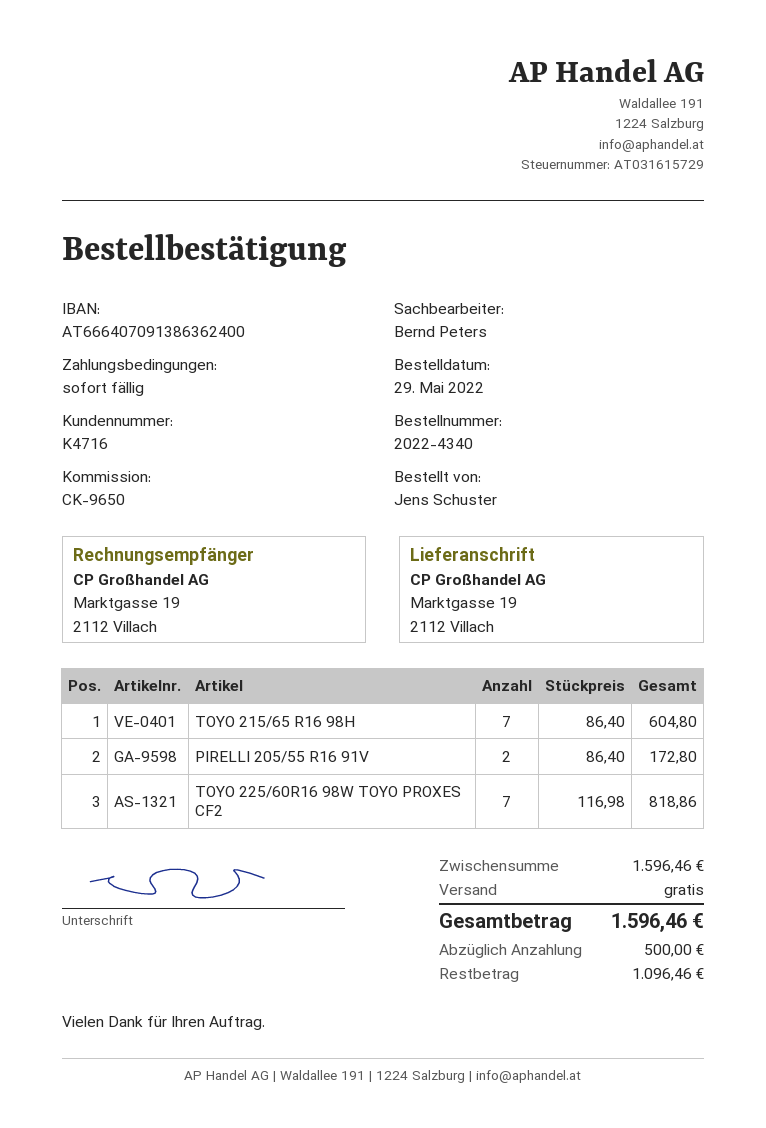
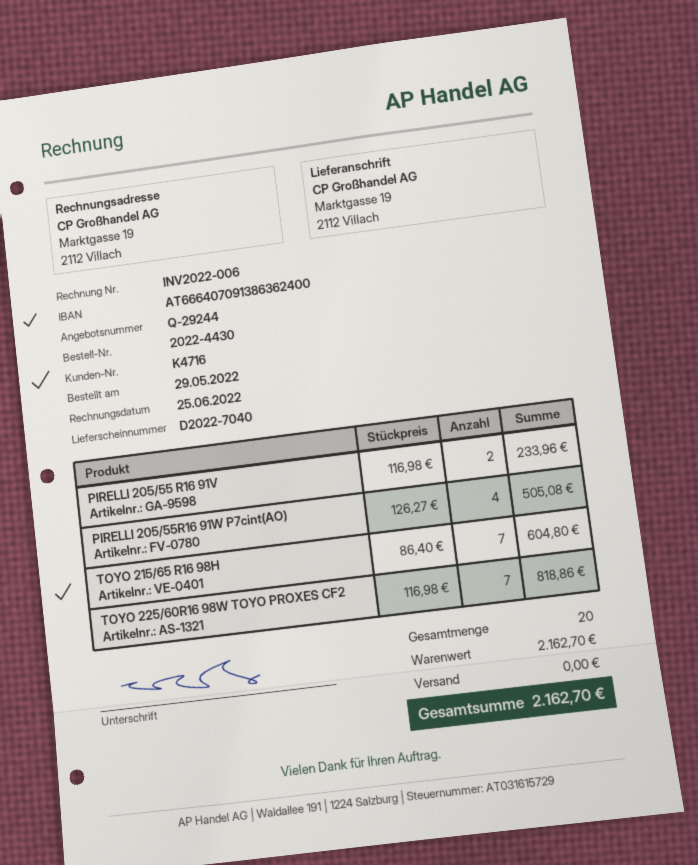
order number: 2022-4340 -> 2022-4430
PIRELLI 205/55 R16 91V: 2 x 86.40 = 172.80 -> 2 x 116.98 = 233.96
PIRELLI 205/55R16 91W P7cint(AO): none -> 4 x 126.27 = 505.08
subtotal: 1596.46 -> 2162.70
total: 1596.46 -> 2162.70

